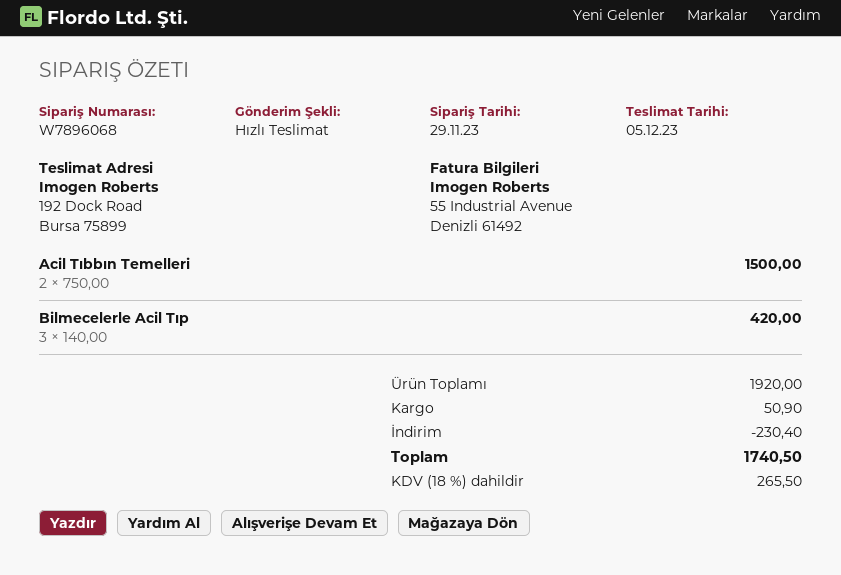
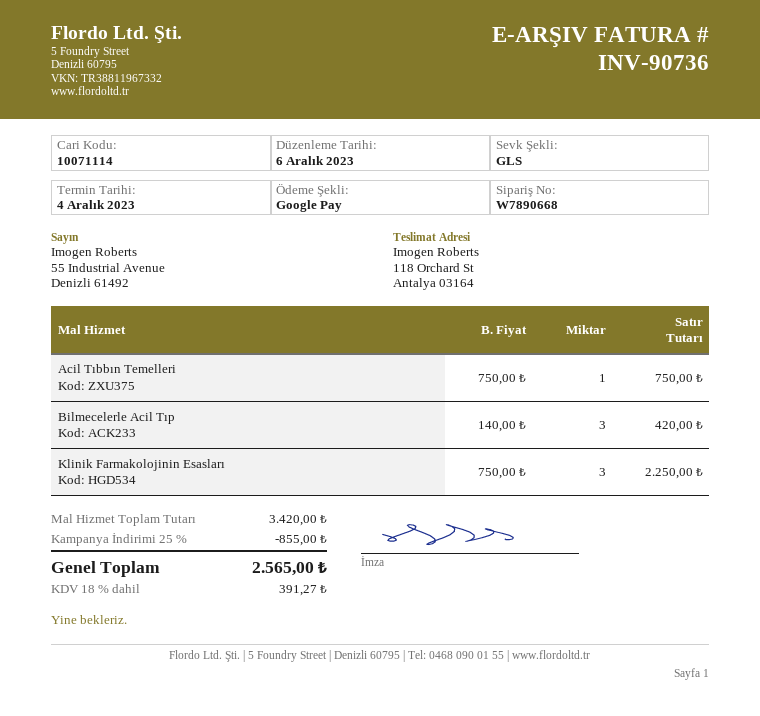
order number: W7896068 -> W7890668
delivery date: 2023-12-05 -> 2023-12-04
shipping method: express -> GLS
ship to: 192 Dock Road, Bursa 75899 -> 118 Orchard St, Antalya 03164
Acil Tıbbın Temelleri: 2 x 750.00 = 1500.00 -> 1 x 750.00 = 750.00
Klinik Farmakolojinin Esasları: none -> 3 x 750.00 = 2250.00
subtotal: 1920.00 -> 3420.00
discount: 230.40 -> 855.00
shipping: 50.90 -> none
tax: 18% = 265.50 -> 18% = 391.27
total: 1740.50 -> 2565.00

